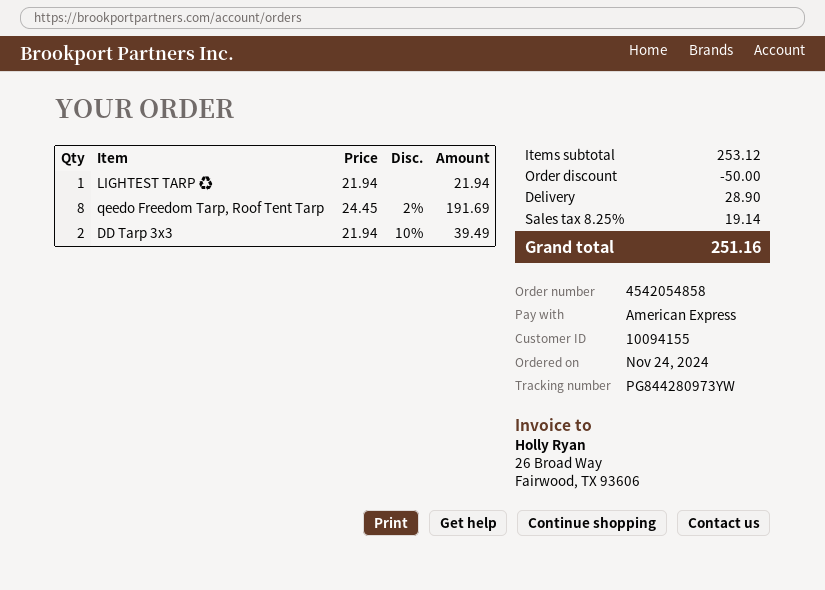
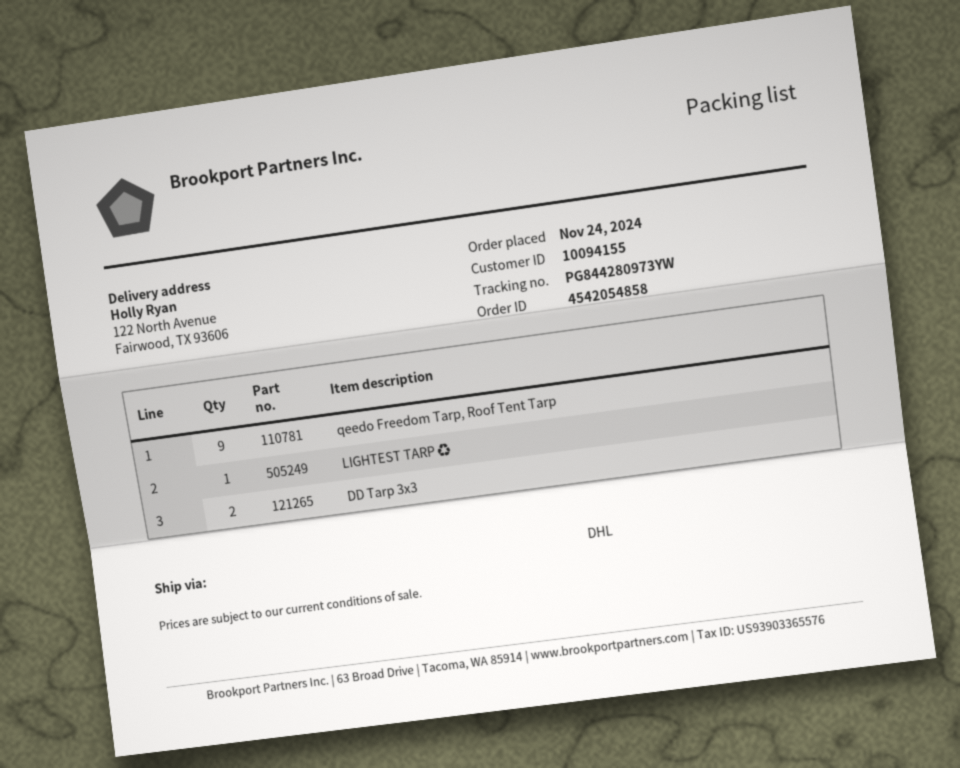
qeedo Freedom Tarp, Roof Tent Tarp: 8 -> 9

